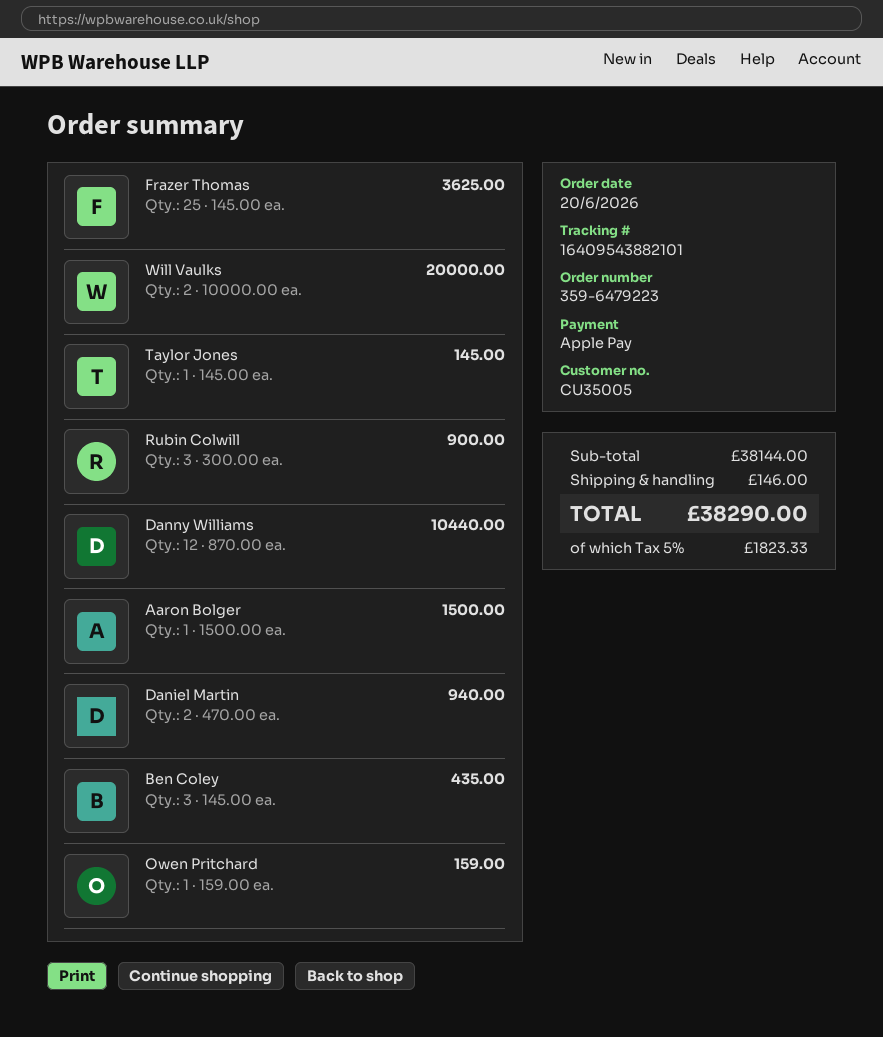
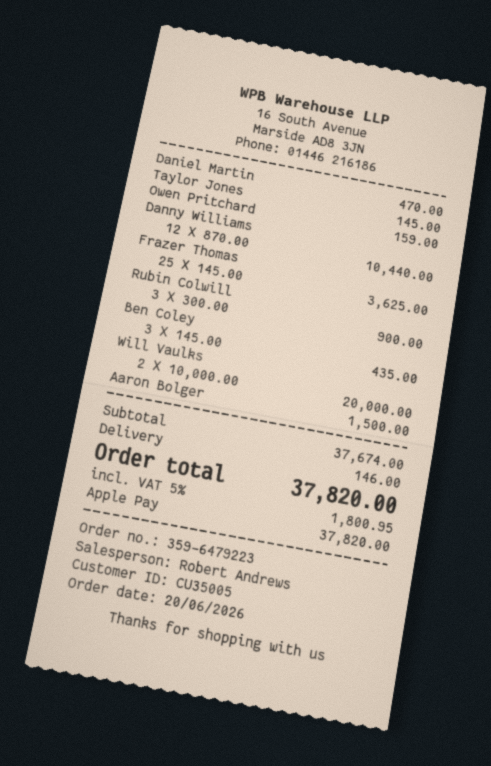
Daniel Martin: 2 x 470.00 = 940.00 -> 1 x 470.00 = 470.00
subtotal: 38144.00 -> 37674.00
tax: 5% = 1823.33 -> 5% = 1800.95
total: 38290.00 -> 37820.00

